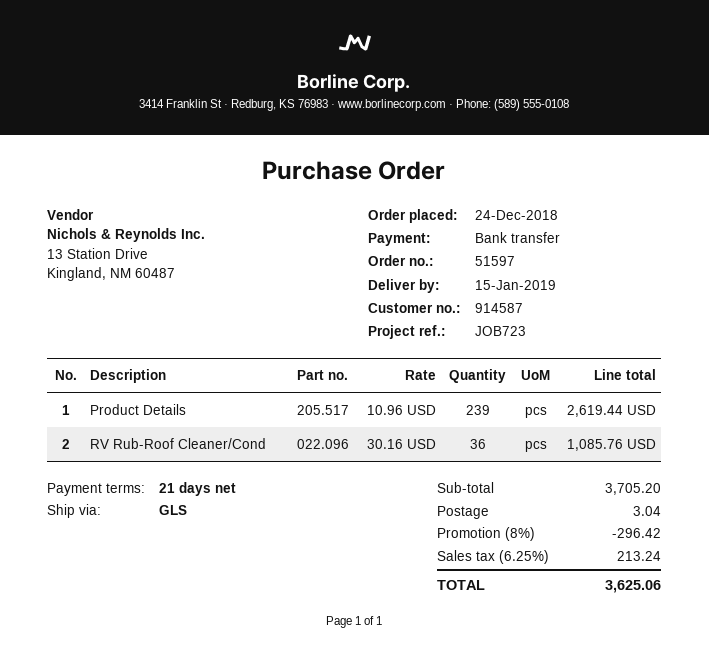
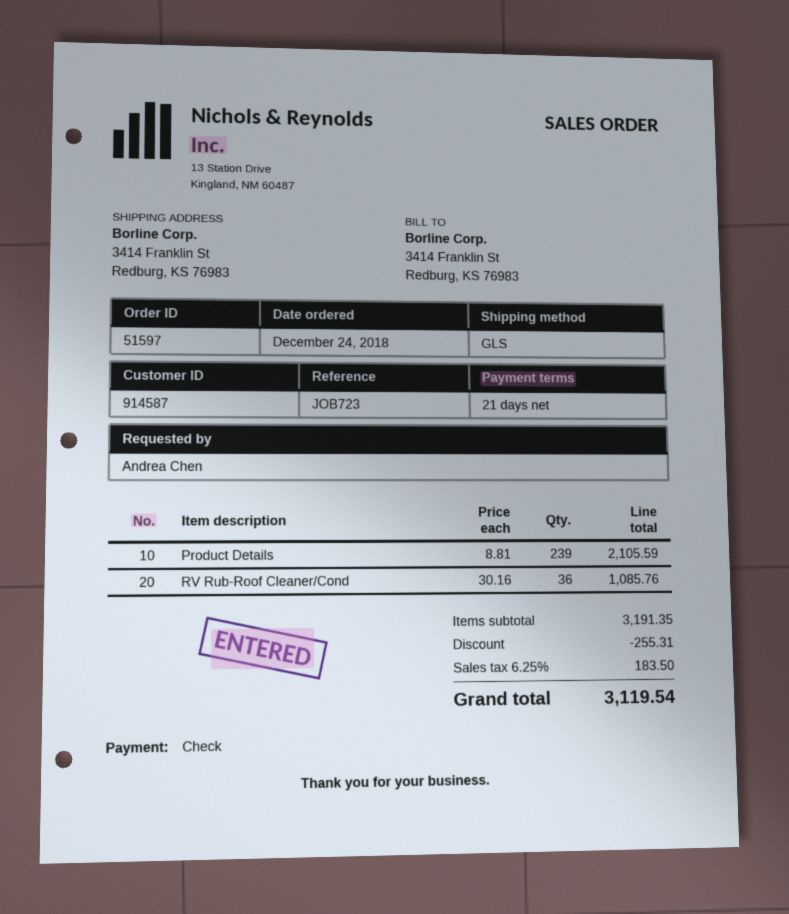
payment method: bank transfer -> cheque
Product Details: 239 x 10.96 = 2619.44 -> 239 x 8.81 = 2105.59
subtotal: 3705.20 -> 3191.35
discount: 296.42 -> 255.31
shipping: 3.04 -> none
tax: 6.25% = 213.24 -> 6.25% = 183.50
total: 3625.06 -> 3119.54

